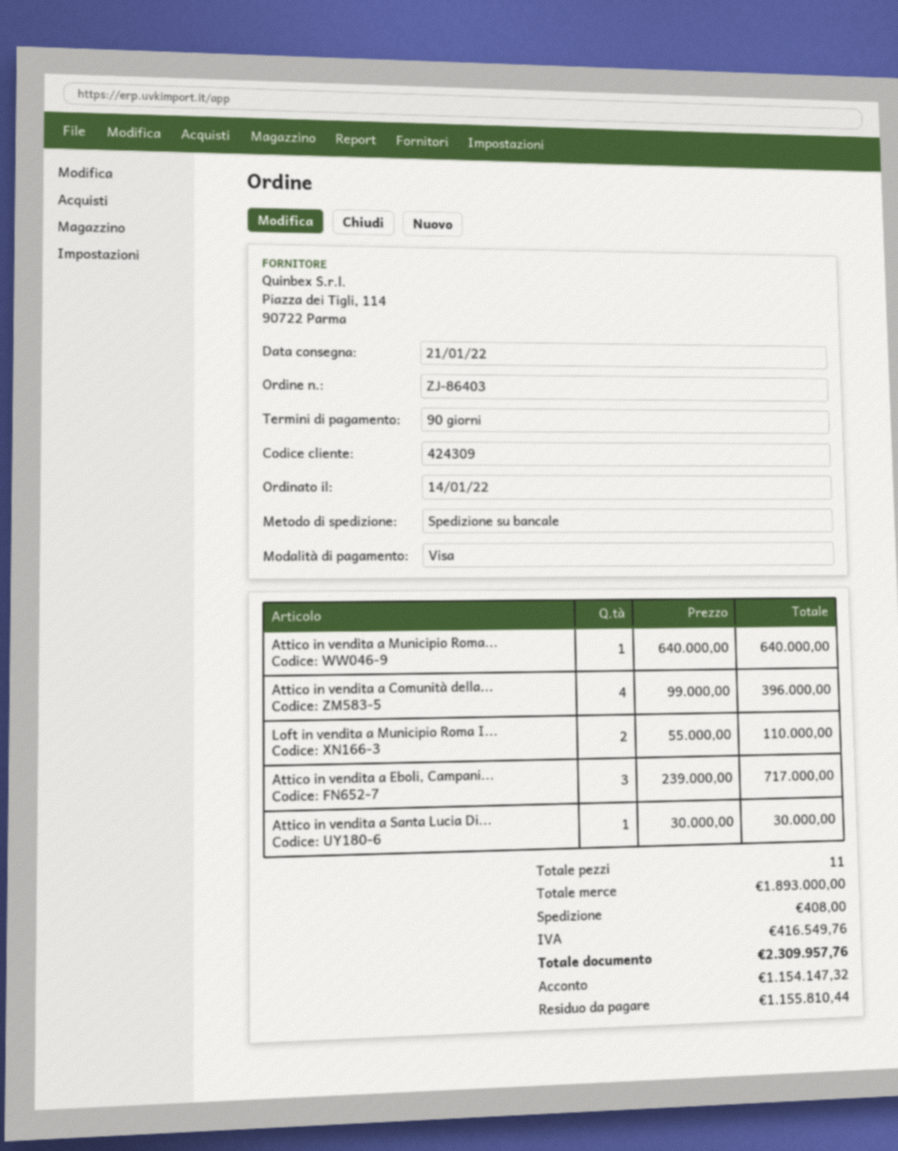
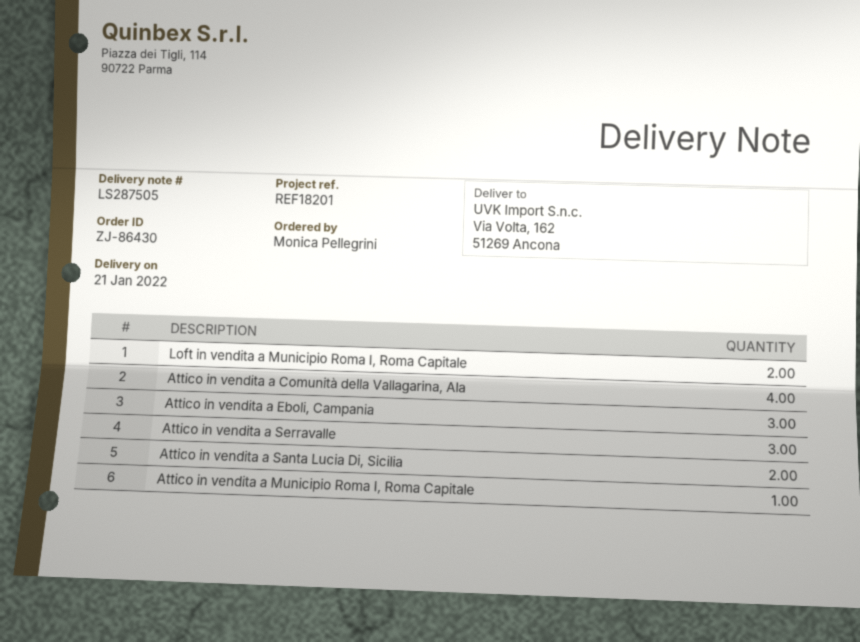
order number: ZJ-86403 -> ZJ-86430
Attico in vendita a Santa Lucia Di...: 1 -> 2
Attico in vendita a Serravalle: none -> 3

